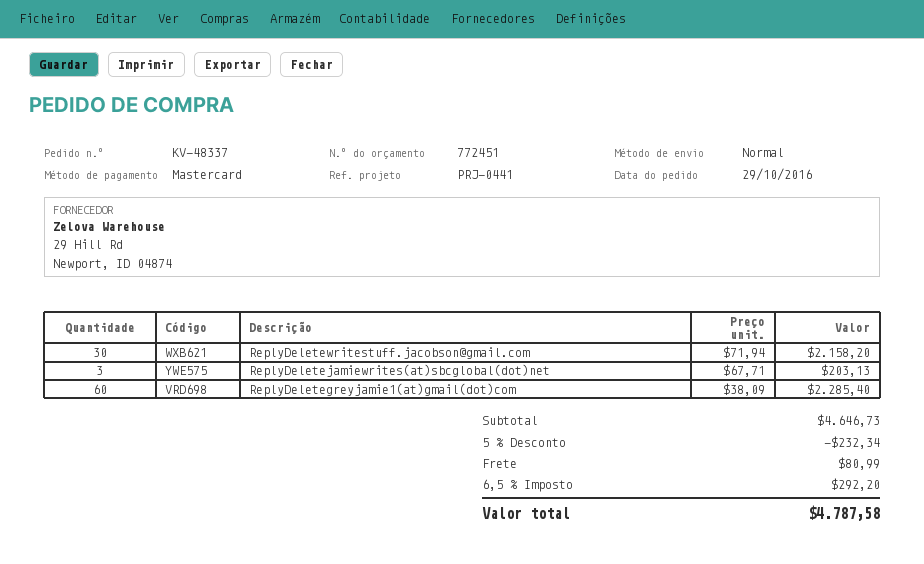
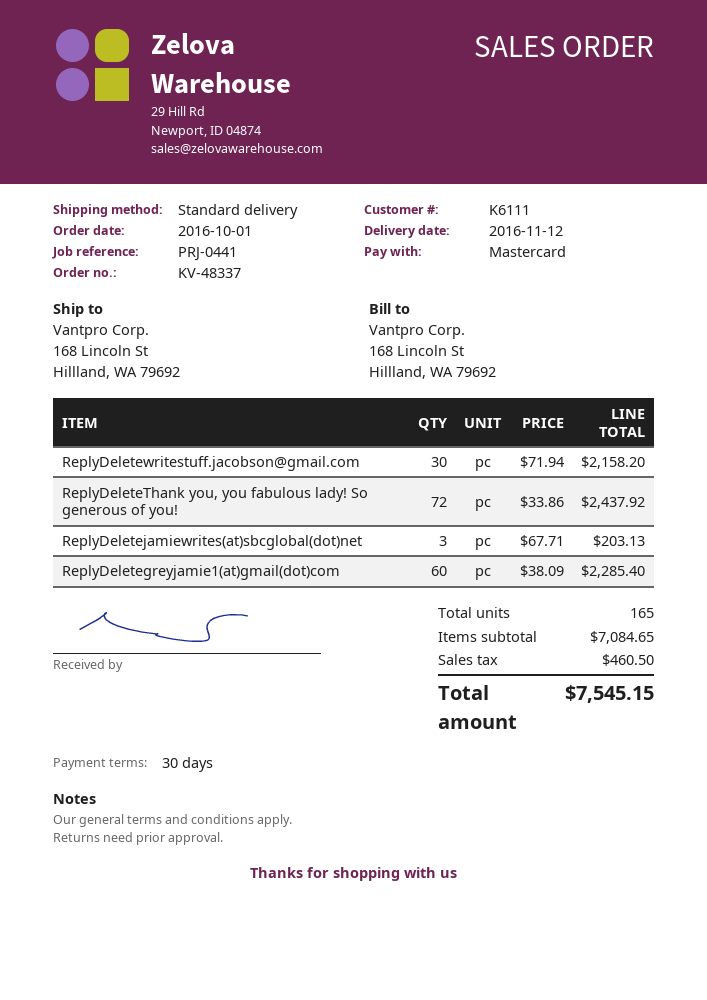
order date: 2016-10-29 -> 2016-10-01
ReplyDeleteThank you, you fabulous lady! So generous of you!: none -> 72 x 33.86 = 2437.92
subtotal: 4646.73 -> 7084.65
discount: 5% = 232.34 -> none
shipping: 80.99 -> none
tax: 292.20 -> 460.50
total: 4787.58 -> 7545.15

